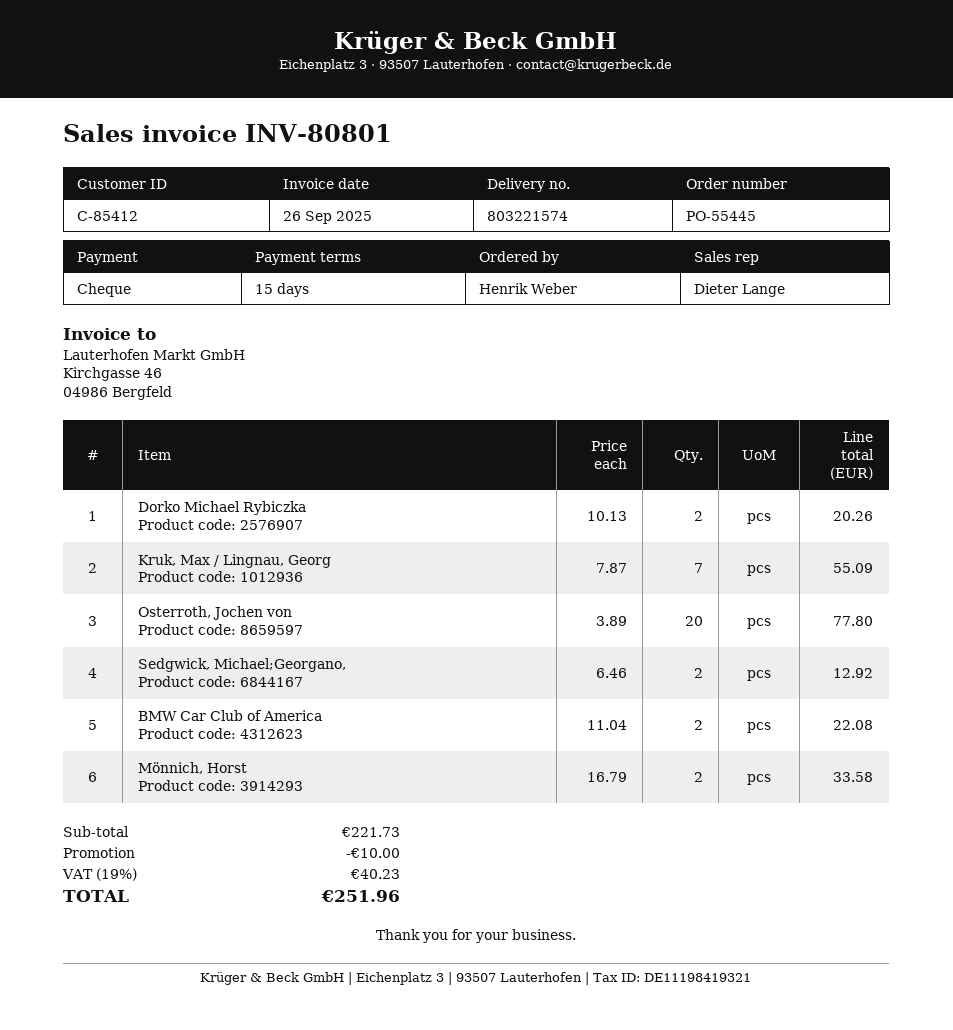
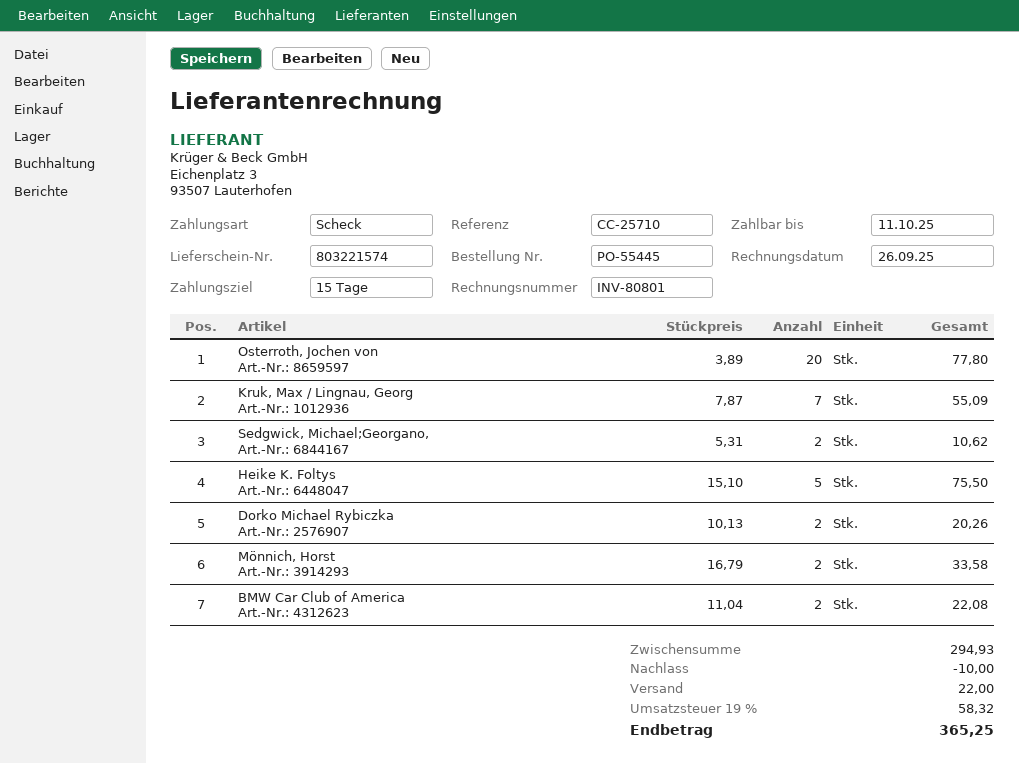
Sedgwick, Michael;Georgano,: 2 x 6.46 = 12.92 -> 2 x 5.31 = 10.62
Heike K. Foltys: none -> 5 x 15.10 = 75.50
subtotal: 221.73 -> 294.93
shipping: none -> 22.00
tax: 19% = 40.23 -> 19% = 58.32
total: 251.96 -> 365.25

